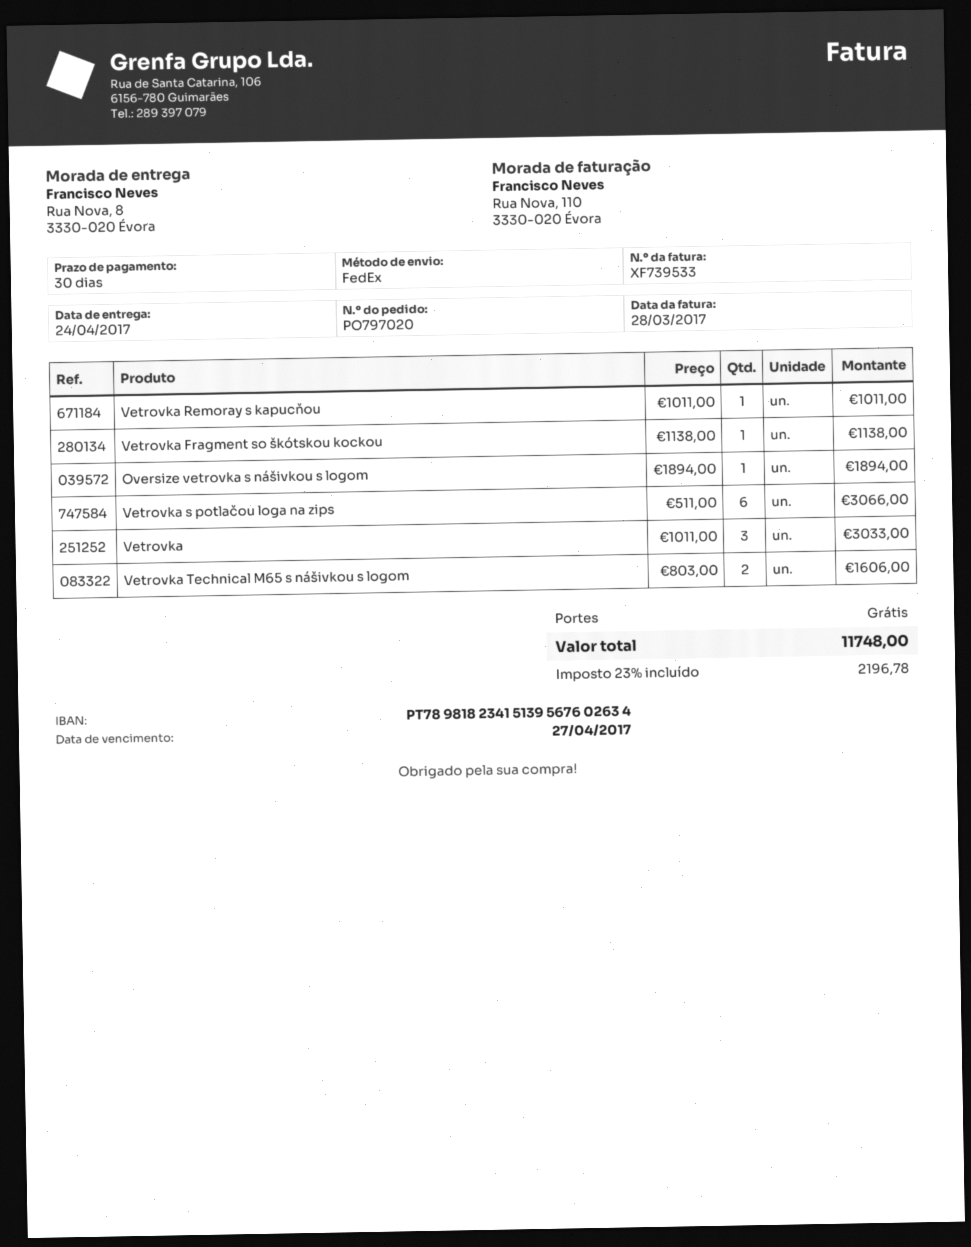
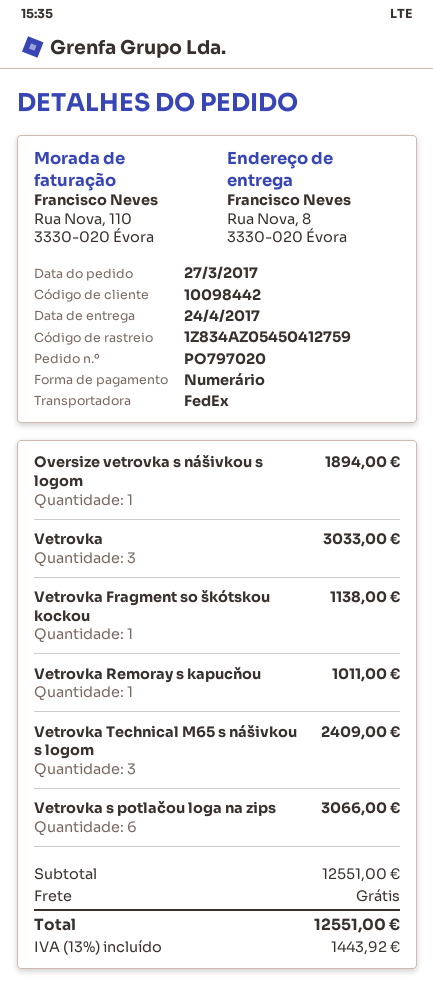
Vetrovka Technical M65 s nášivkou s logom: 2 for 1606.00 -> 3 for 2409.00
tax: 23% = 2196.78 -> 13% = 1443.92
total: 11748.00 -> 12551.00

